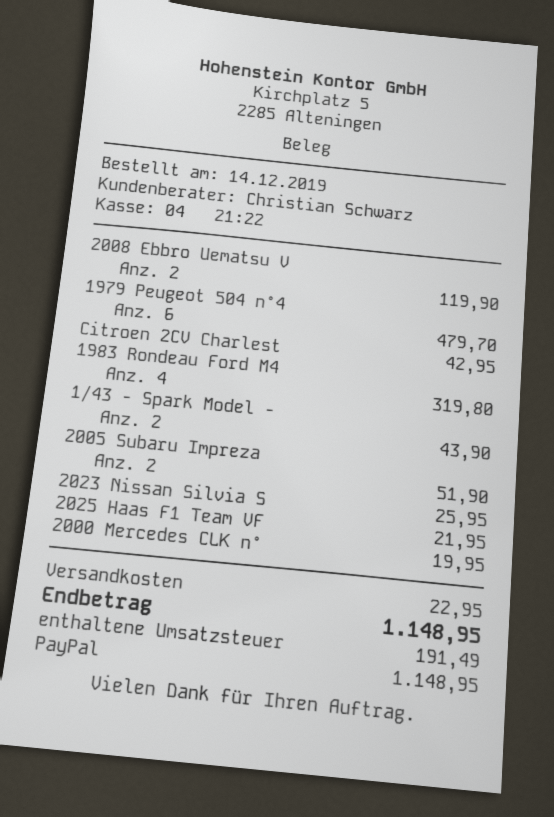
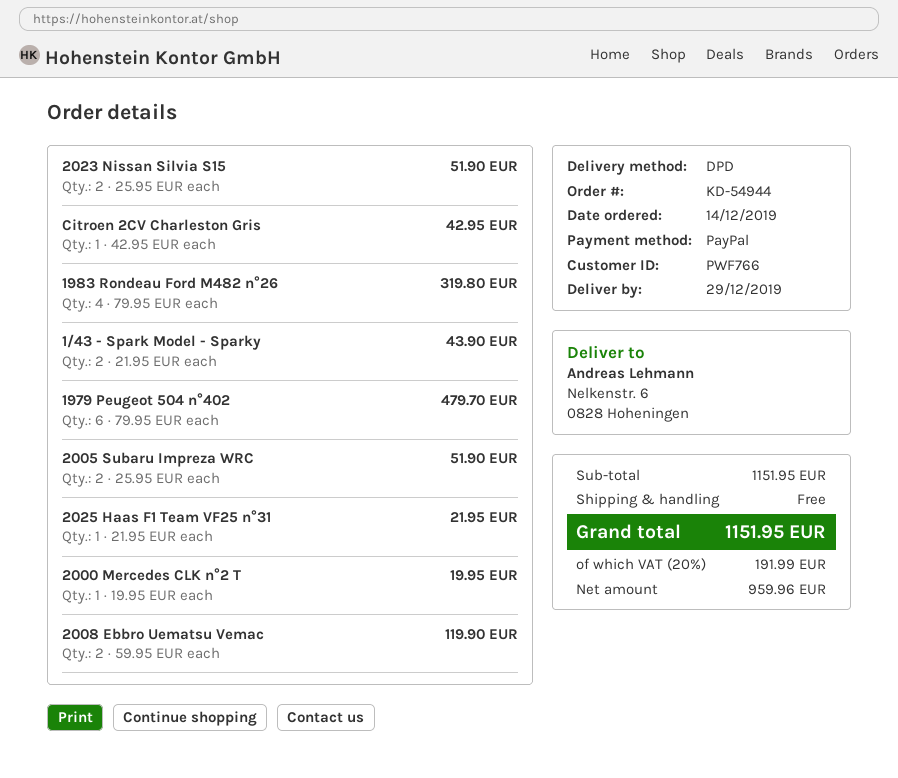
2023 Nissan Silvia S: 1 for 25.95 -> 2 for 51.90
shipping: 22.95 -> 0.00
tax: 191.49 -> 191.99
total: 1148.95 -> 1151.95

